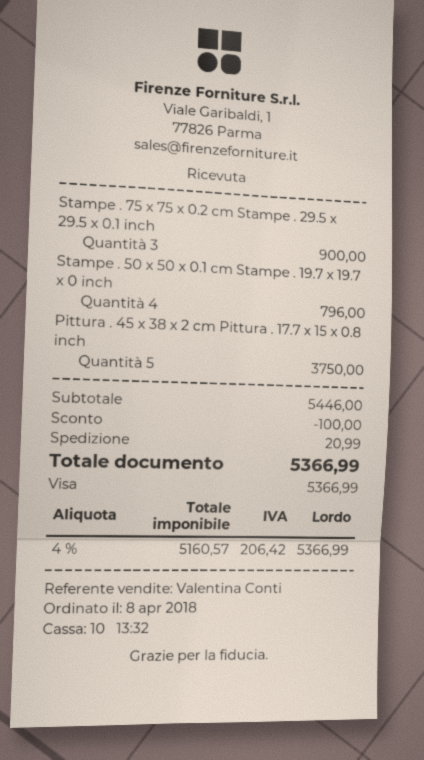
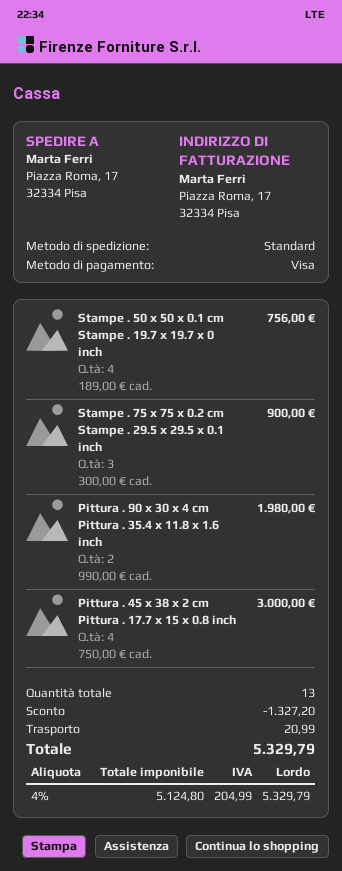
Stampe . 50 x 50 x 0.1 cm Stampe . 19.7 x 19.7 x 0 inch: 4 for 796.00 -> 4 for 756.00
Pittura . 45 x 38 x 2 cm Pittura . 17.7 x 15 x 0.8 inch: 5 for 3750.00 -> 4 for 3000.00
Pittura . 90 x 30 x 4 cm Pittura . 35.4 x 11.8 x 1.6 inch: none -> 2 for 1980.00
discount: 100.00 -> 1327.20
net: 5160.57 -> 5124.80
tax: 4% = 206.42 -> 4% = 204.99
total: 5366.99 -> 5329.79

